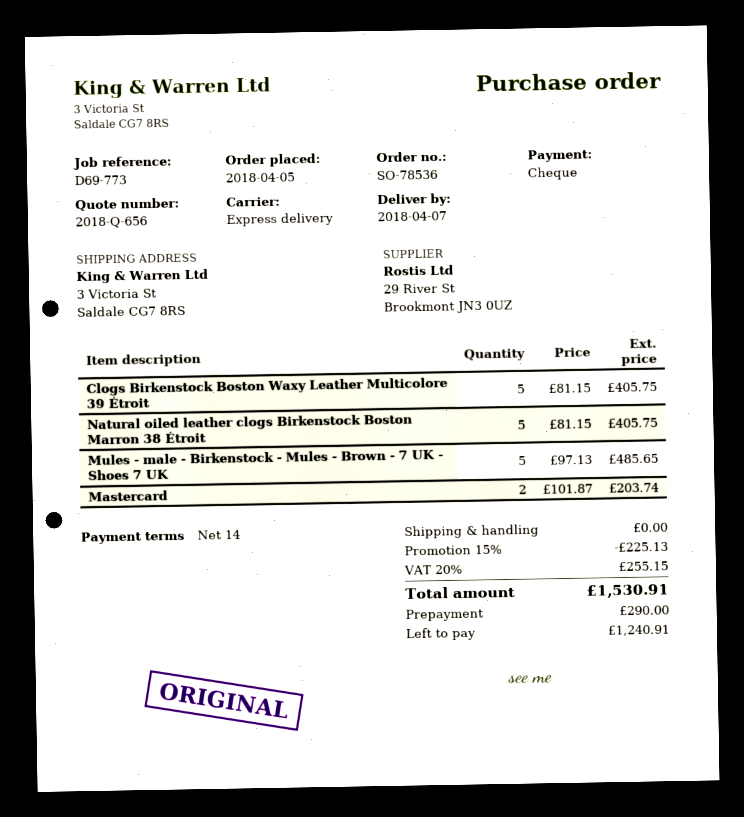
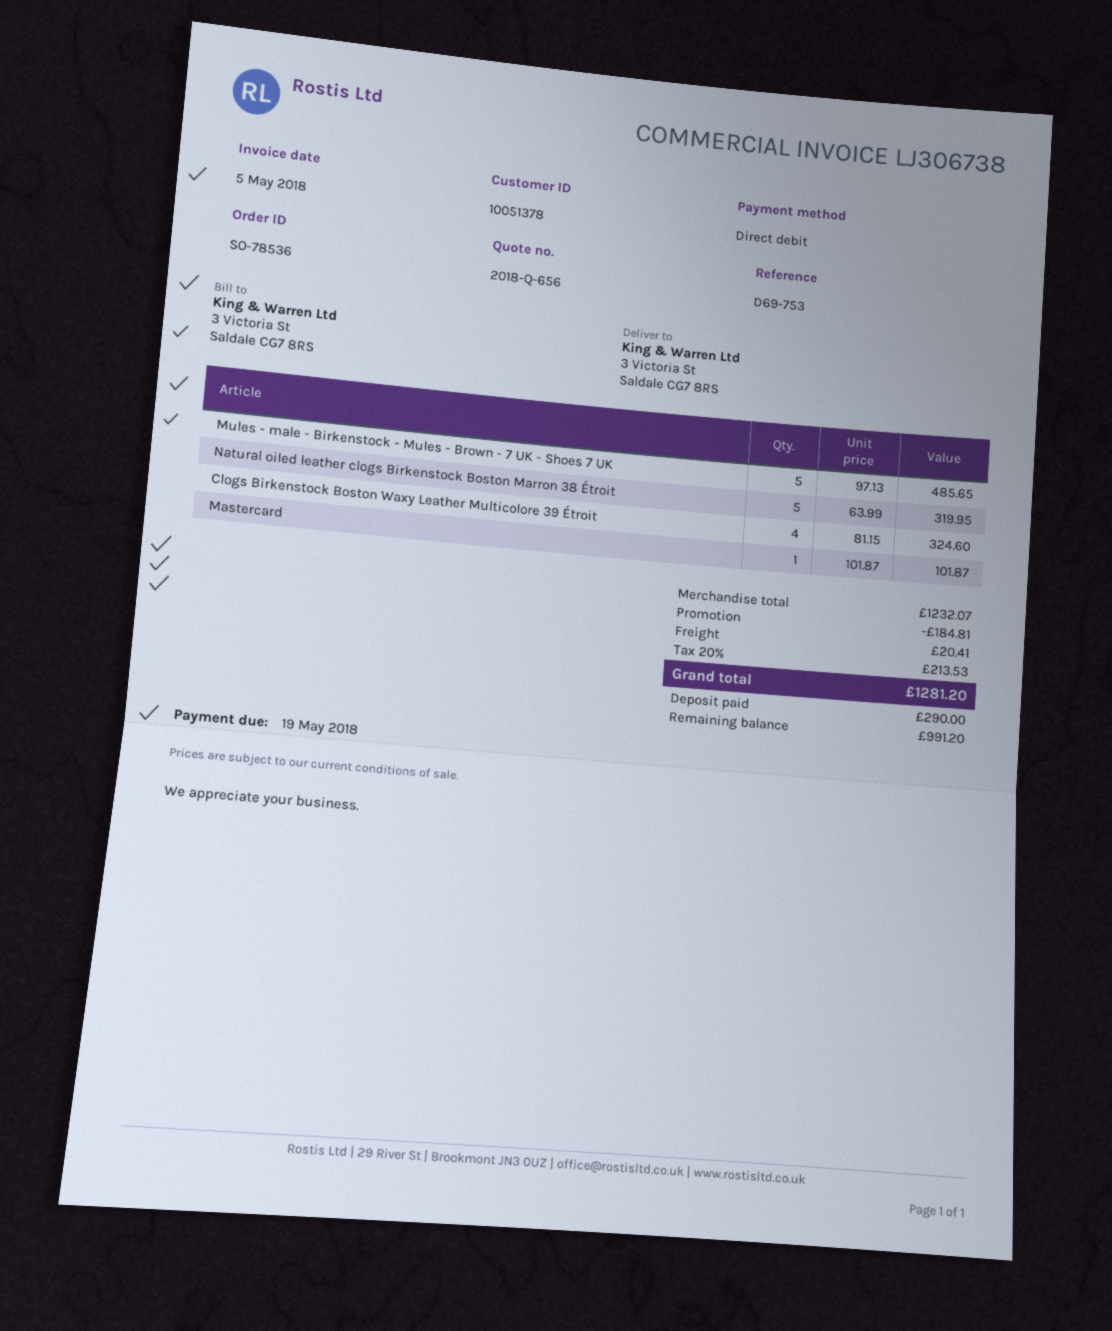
reference: D69-773 -> D69-753
payment method: cheque -> direct debit
Clogs Birkenstock Boston Waxy Leather Multicolore 39 Étroit: 5 x 81.15 = 405.75 -> 4 x 81.15 = 324.60
Natural oiled leather clogs Birkenstock Boston Marron 38 Étroit: 5 x 81.15 = 405.75 -> 5 x 63.99 = 319.95
Mastercard: 2 x 101.87 = 203.74 -> 1 x 101.87 = 101.87
discount: 225.13 -> 184.81
shipping: 0.00 -> 20.41
tax: 20% = 255.15 -> 20% = 213.53
total: 1530.91 -> 1281.20
balance: 1240.91 -> 991.20

